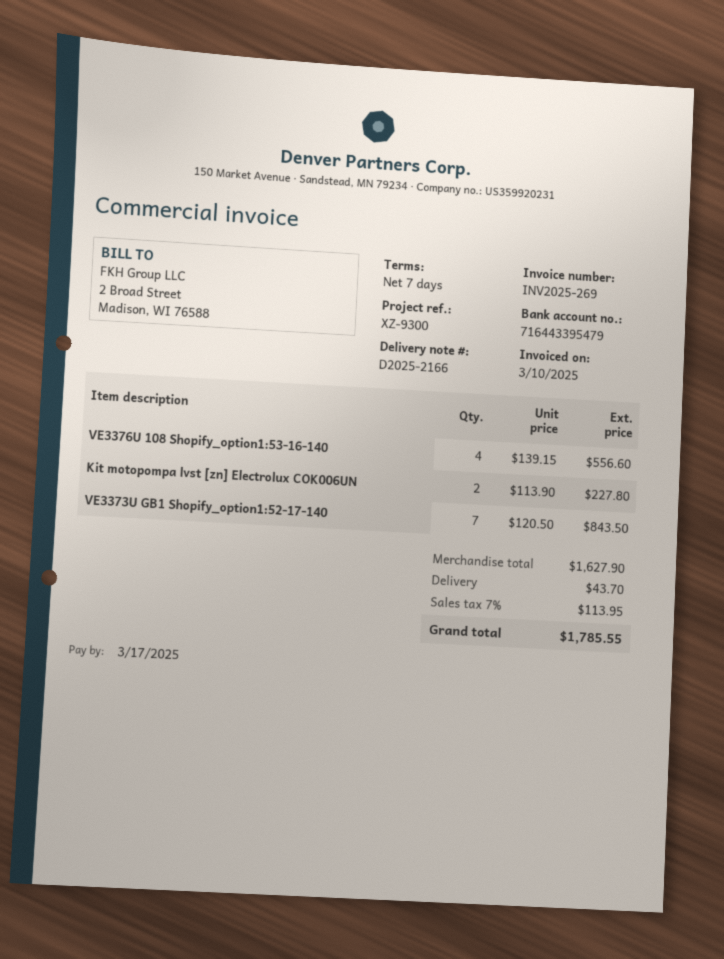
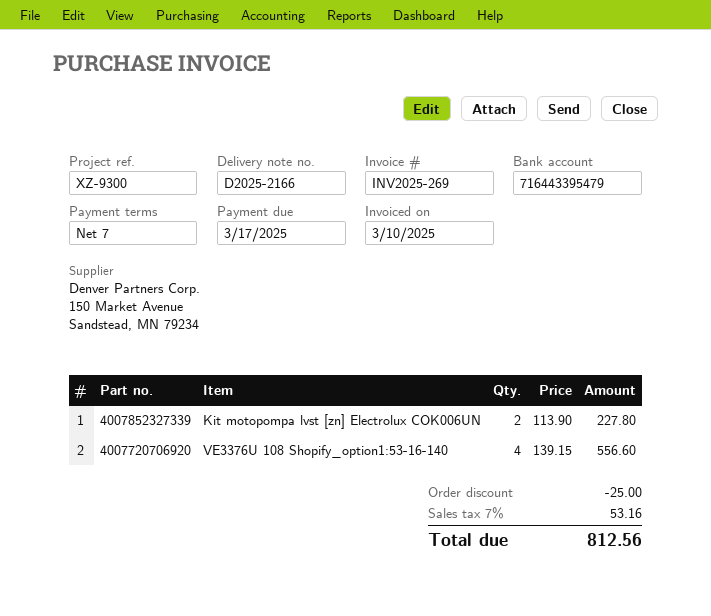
VE3373U GB1 Shopify_option1:52-17-140: 7 x 120.50 = 843.50 -> none
discount: none -> 25.00
shipping: 43.70 -> none
tax: 7% = 113.95 -> 7% = 53.16
total: 1785.55 -> 812.56

